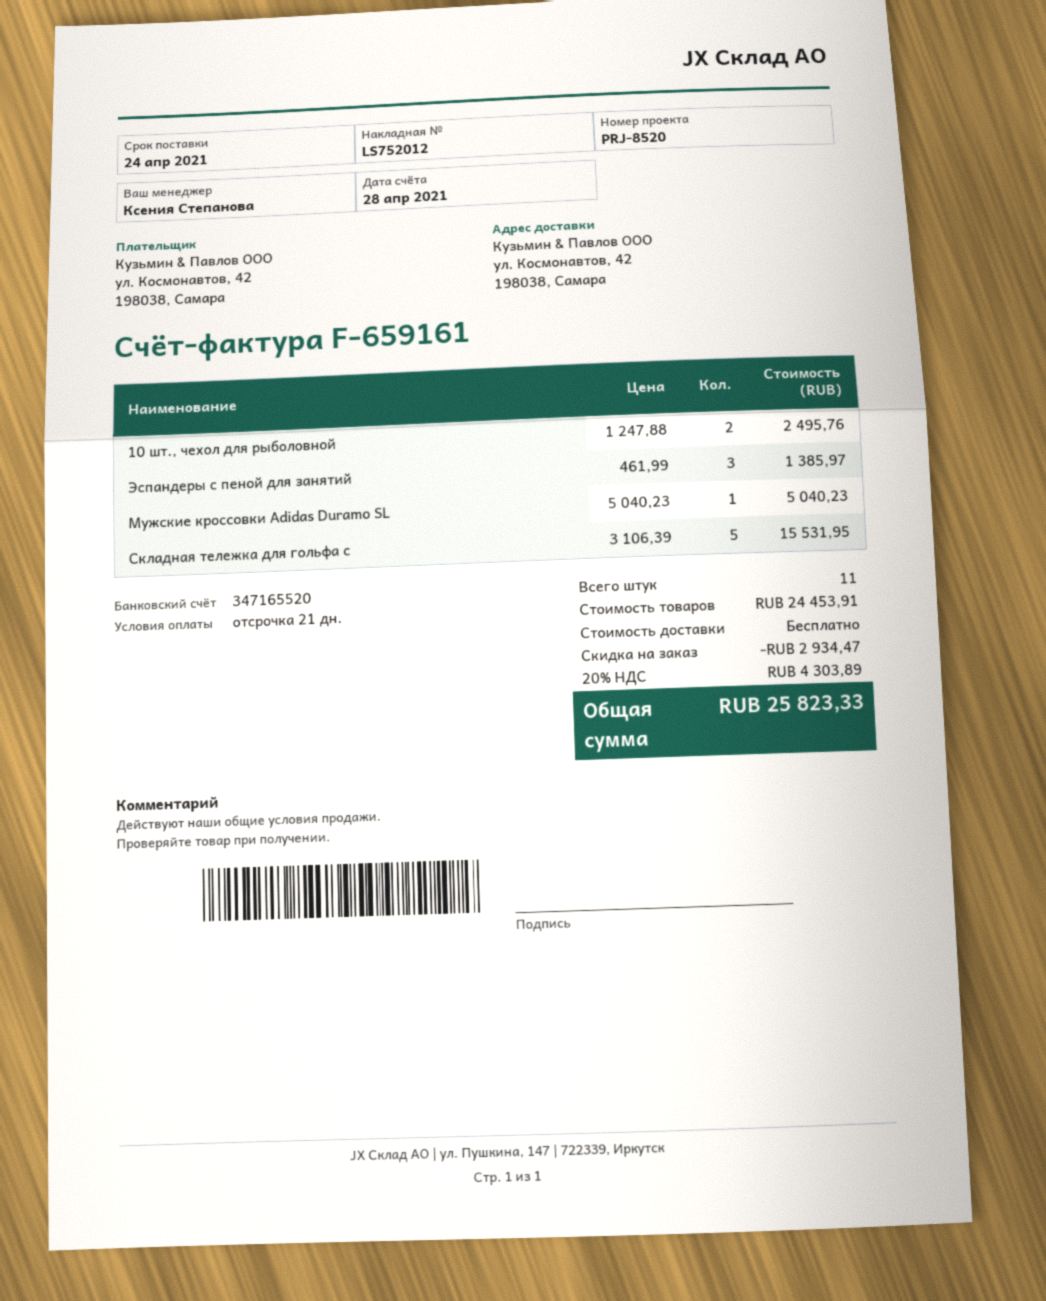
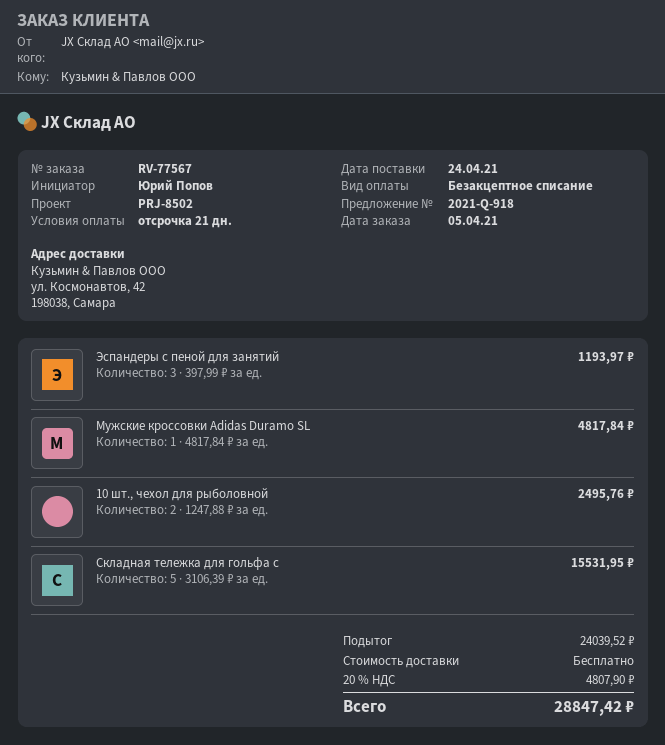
reference: PRJ-8520 -> PRJ-8502
Эспандеры с пеной для занятий: 3 x 461.99 = 1385.97 -> 3 x 397.99 = 1193.97
Мужские кроссовки Adidas Duramo SL: 1 x 5040.23 = 5040.23 -> 1 x 4817.84 = 4817.84
subtotal: 24453.91 -> 24039.52
discount: 2934.47 -> none
tax: 20% = 4303.89 -> 20% = 4807.90
total: 25823.33 -> 28847.42

